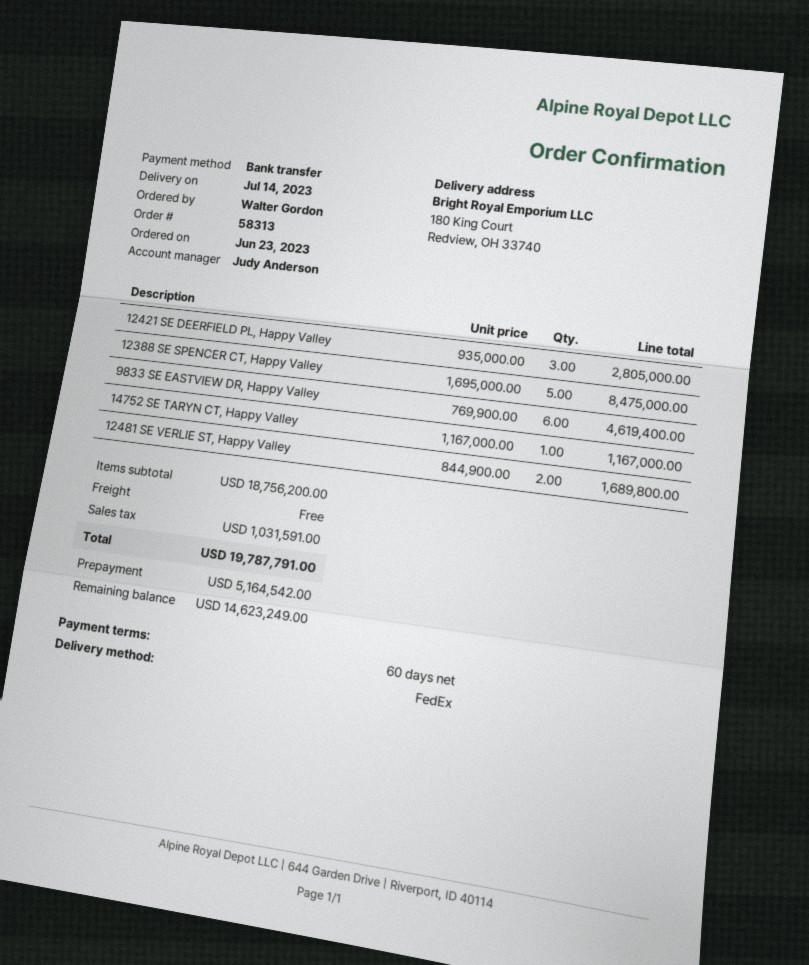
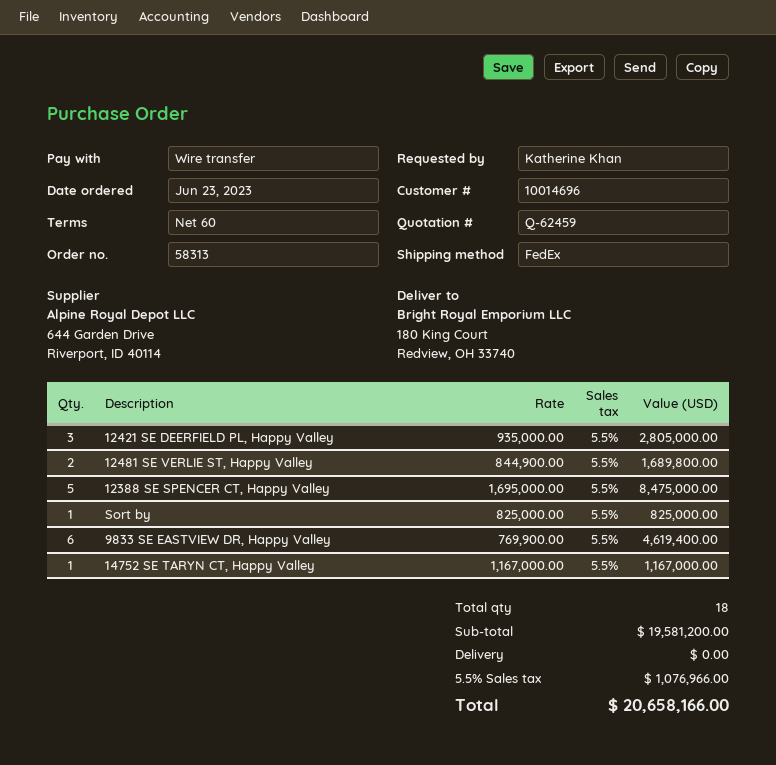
ordered by: Walter Gordon -> Katherine Khan
Sort by: none -> 1 x 825000.00 = 825000.00
subtotal: 18756200.00 -> 19581200.00
tax: 1031591.00 -> 1076966.00
total: 19787791.00 -> 20658166.00

